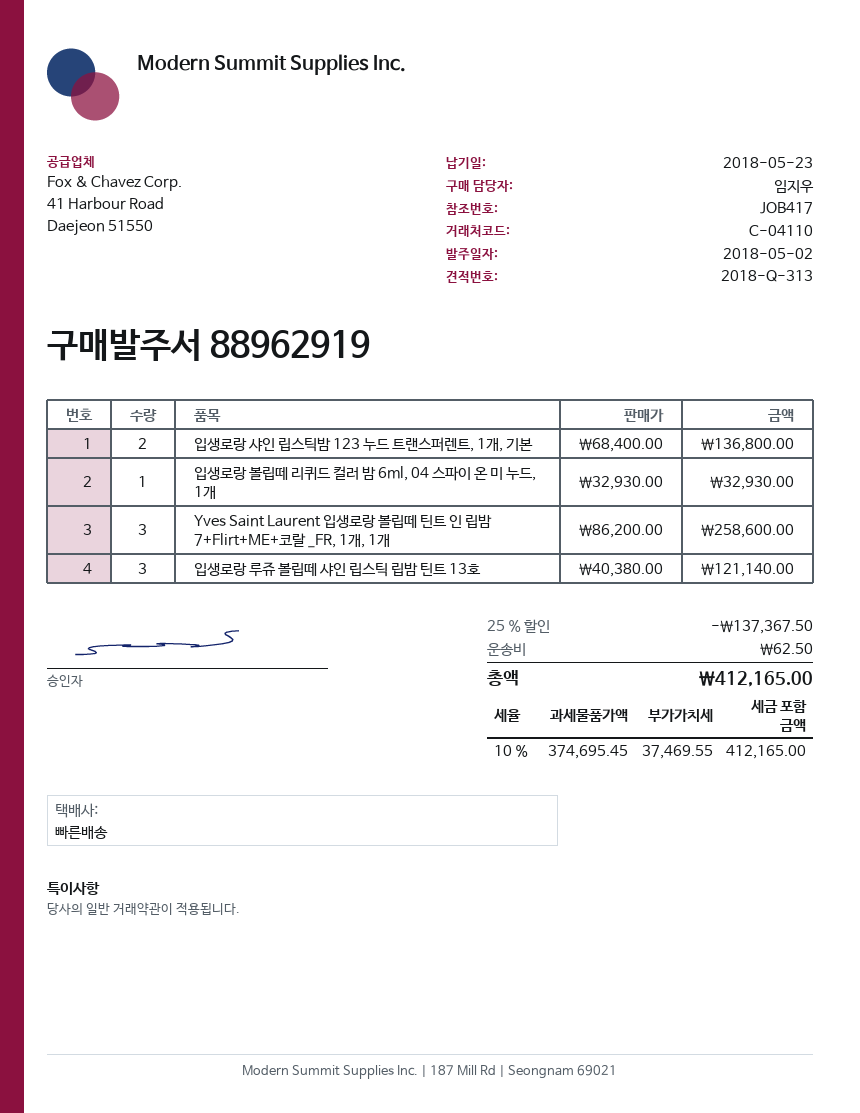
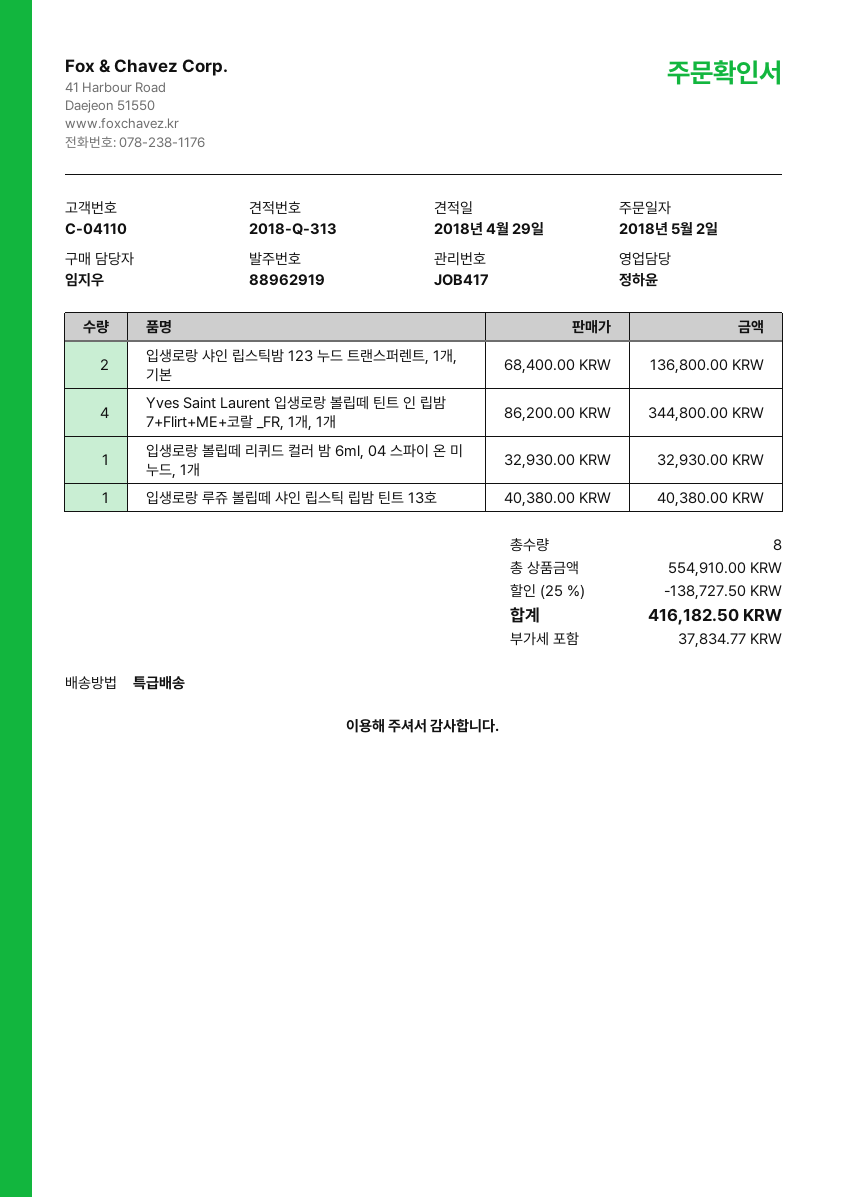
Yves Saint Laurent 입생로랑 볼립떼 틴트 인 립밤 7+Flirt+ME+코랄 _FR, 1개, 1개: 3 x 86200.00 = 258600.00 -> 4 x 86200.00 = 344800.00
입생로랑 루쥬 볼립떼 샤인 립스틱 립밤 틴트 13호: 3 x 40380.00 = 121140.00 -> 1 x 40380.00 = 40380.00
discount: 25% = 137367.50 -> 25% = 138727.50
shipping: 62.50 -> none
tax: 37469.55 -> 37834.77
total: 412165.00 -> 416182.50

